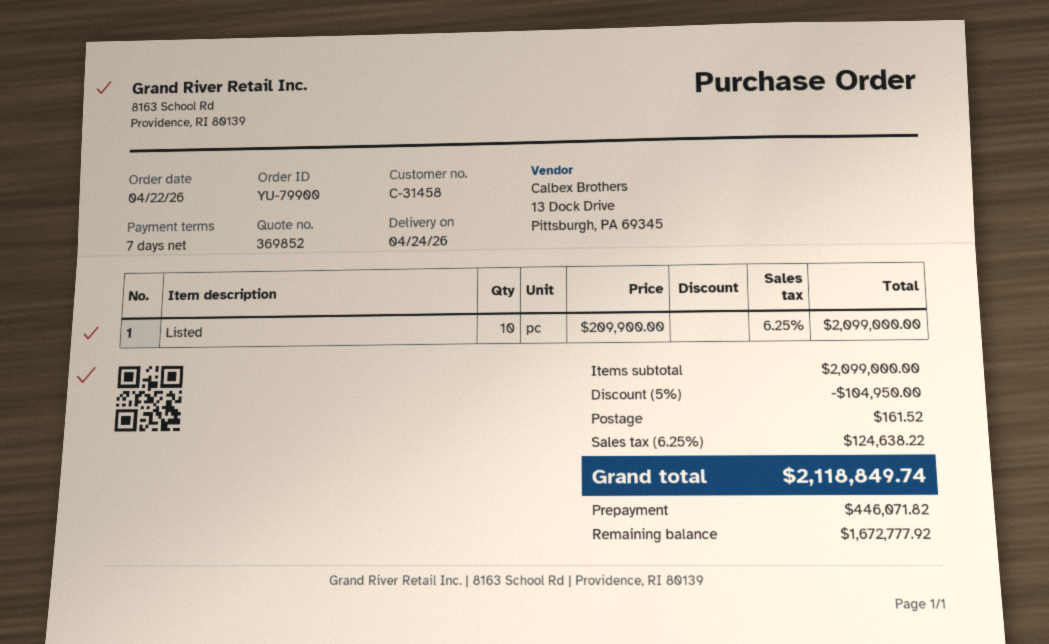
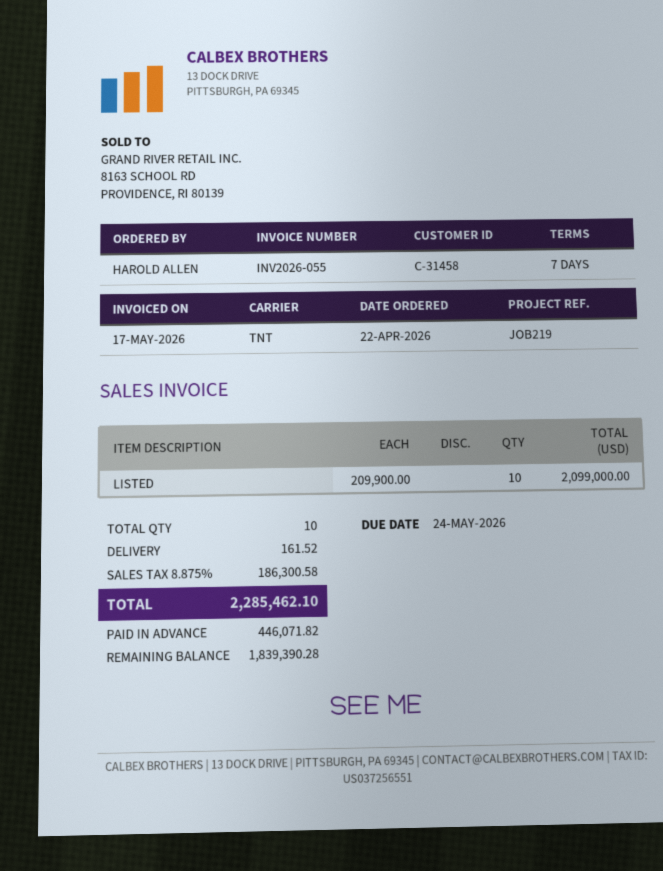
discount: 5% = 104950.00 -> none
tax: 6.25% = 124638.22 -> 8.875% = 186300.58
total: 2118849.74 -> 2285462.10
balance: 1672777.92 -> 1839390.28

